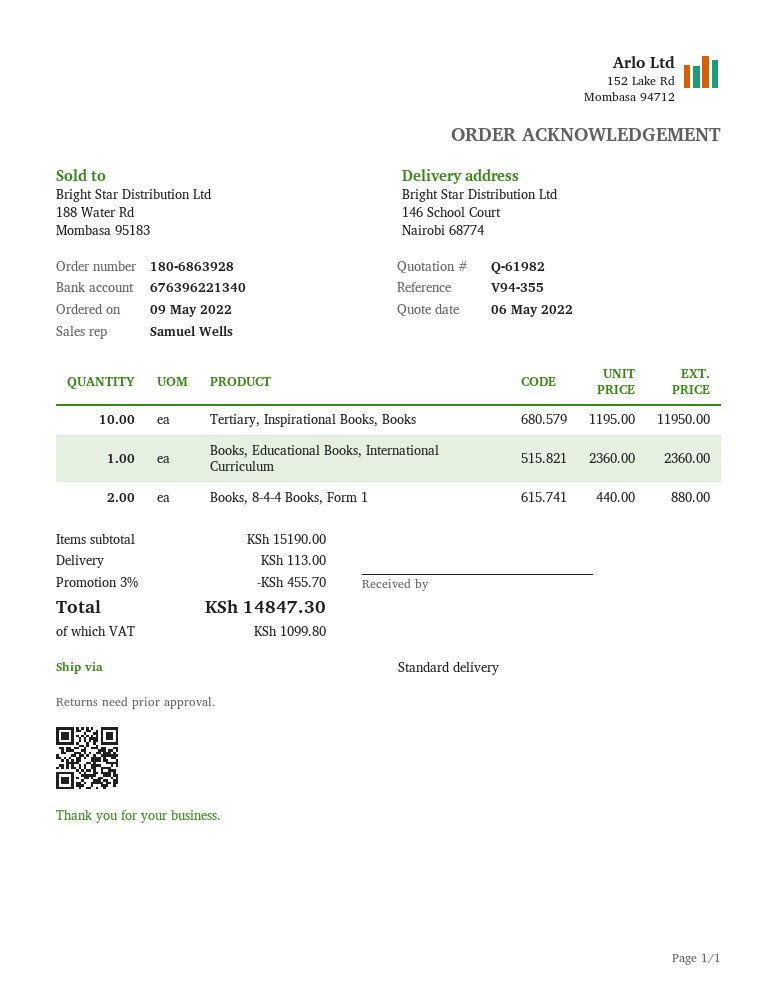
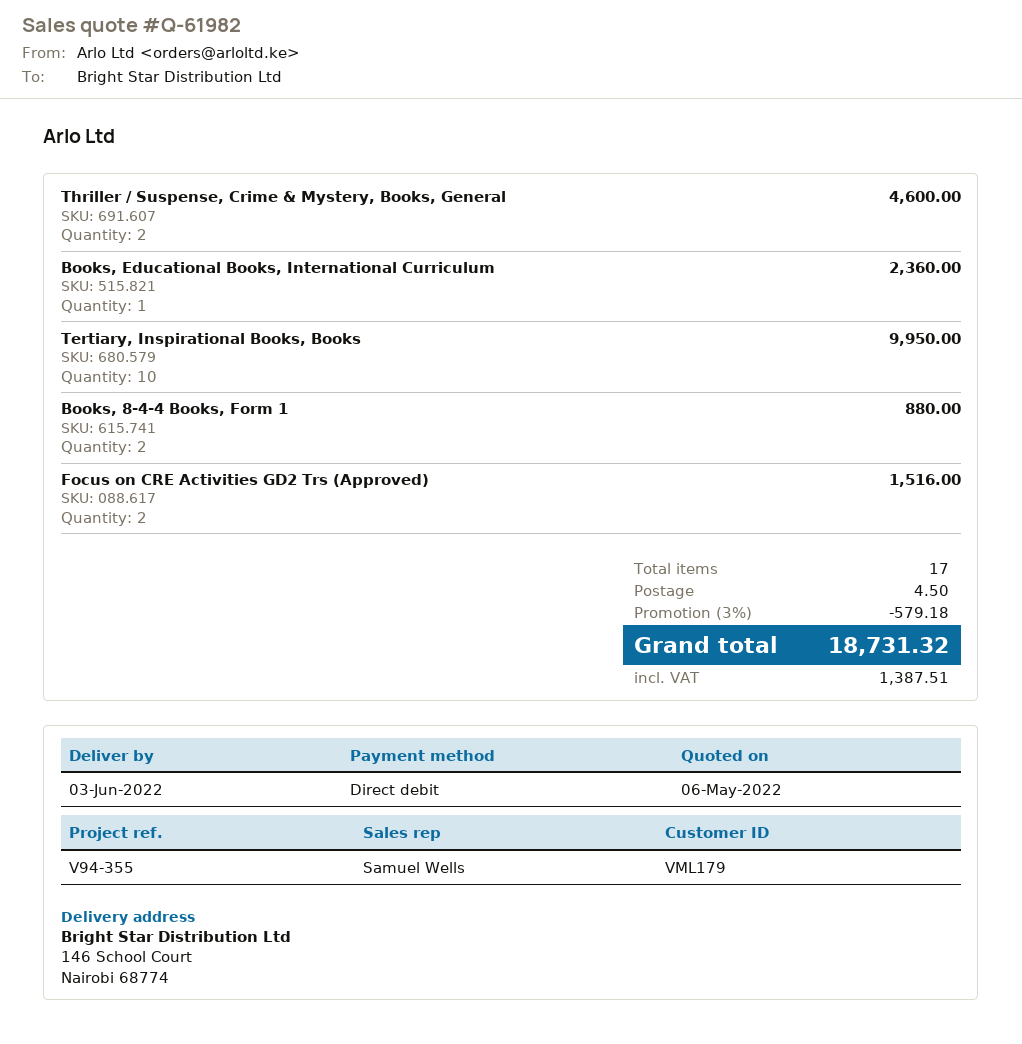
Tertiary, Inspirational Books, Books: 10 for 11950.00 -> 10 for 9950.00
Thriller / Suspense, Crime & Mystery, Books, General: none -> 2 for 4600.00
Focus on CRE Activities GD2 Trs (Approved): none -> 2 for 1516.00
discount: 3% = 455.70 -> 3% = 579.18
shipping: 113.00 -> 4.50
tax: 1099.80 -> 1387.51
total: 14847.30 -> 18731.32

